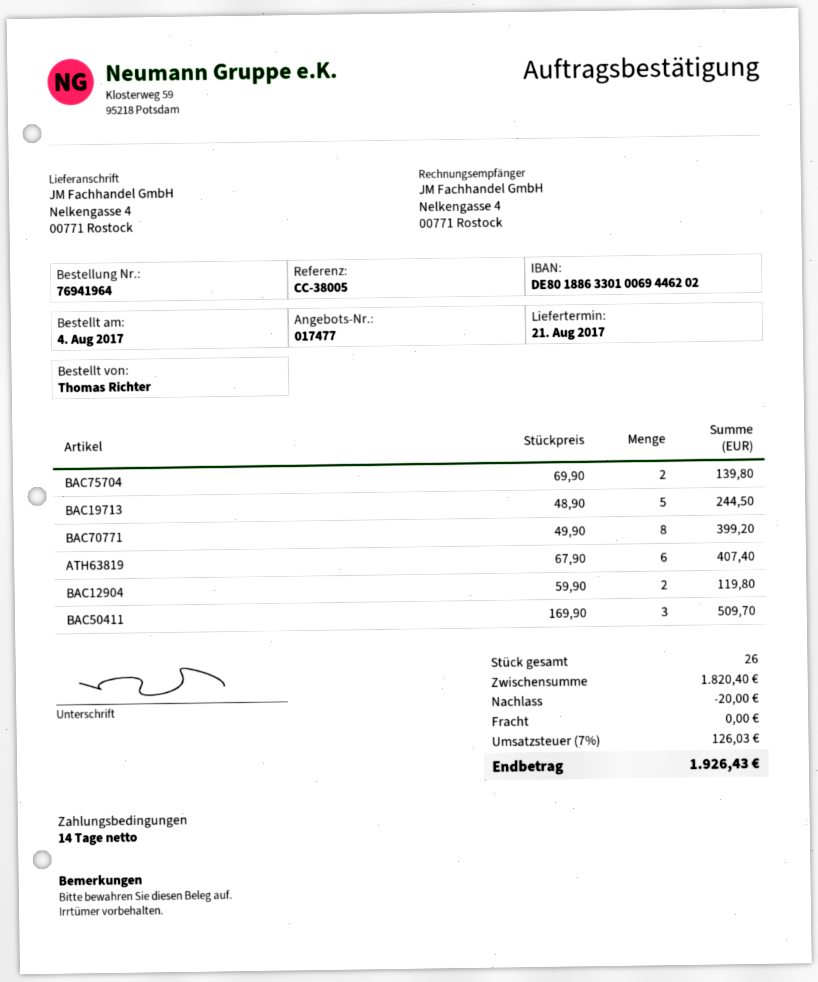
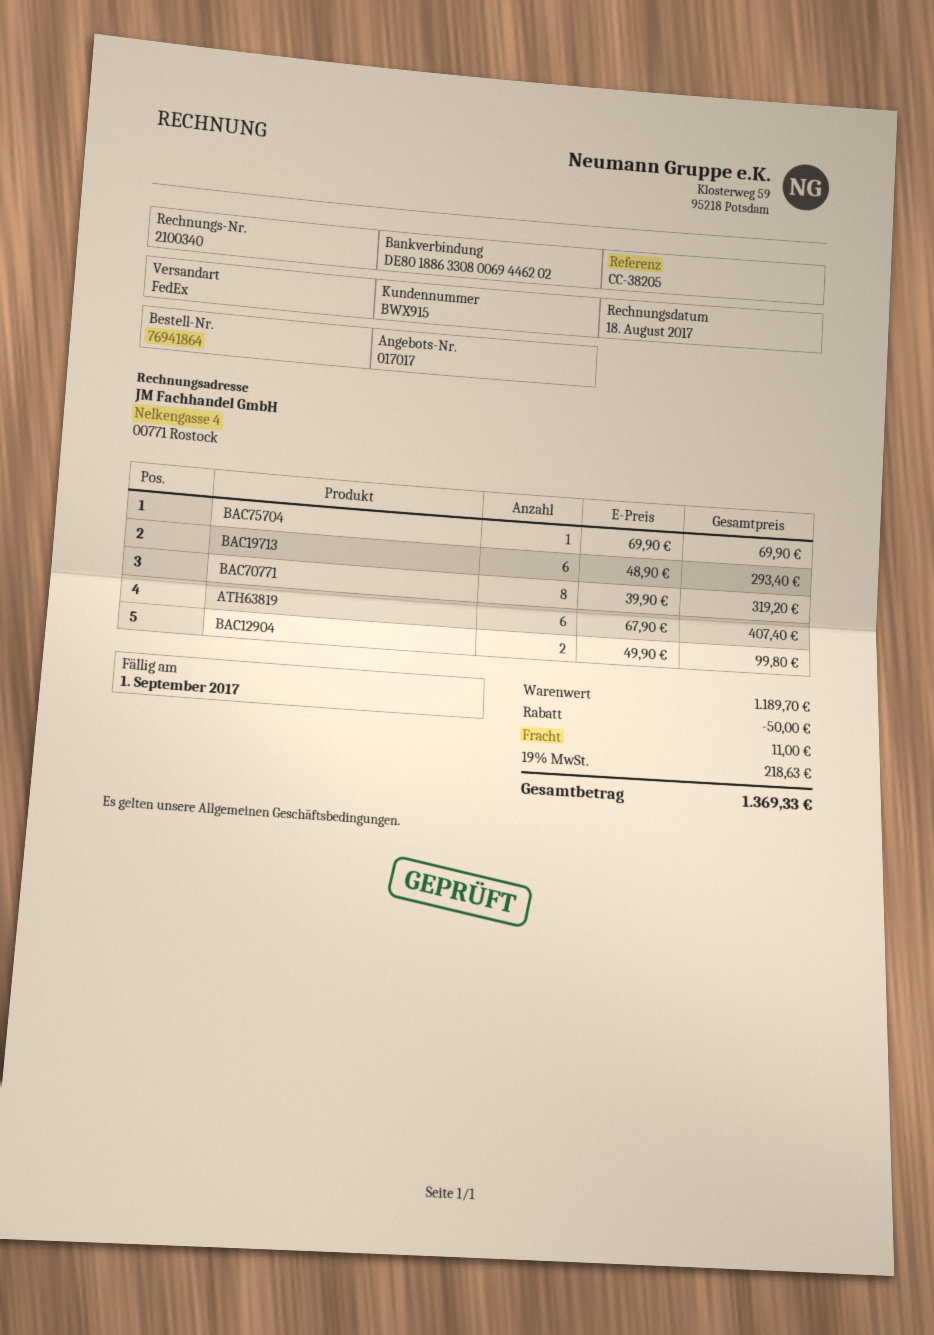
quote number: 017477 -> 017017
order number: 76941964 -> 76941864
reference: CC-38005 -> CC-38205
bank account: DE80188633010069446202 -> DE80188633080069446202
BAC75704: 2 x 69.90 = 139.80 -> 1 x 69.90 = 69.90
BAC19713: 5 x 48.90 = 244.50 -> 6 x 48.90 = 293.40
BAC70771: 8 x 49.90 = 399.20 -> 8 x 39.90 = 319.20
BAC12904: 2 x 59.90 = 119.80 -> 2 x 49.90 = 99.80
BAC50411: 3 x 169.90 = 509.70 -> none
subtotal: 1820.40 -> 1189.70
discount: 20.00 -> 50.00
shipping: 0.00 -> 11.00
tax: 7% = 126.03 -> 19% = 218.63
total: 1926.43 -> 1369.33

